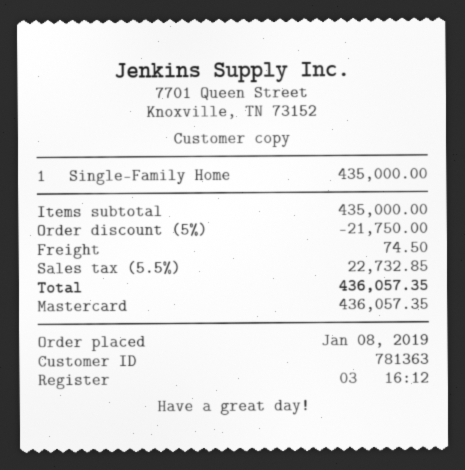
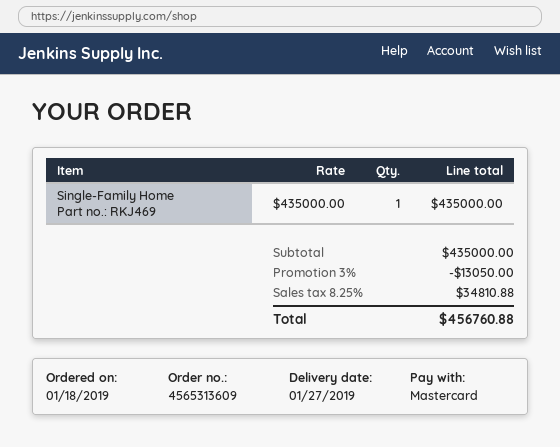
order date: 2019-01-08 -> 2019-01-18
discount: 5% = 21750.00 -> 3% = 13050.00
shipping: 74.50 -> none
tax: 5.5% = 22732.85 -> 8.25% = 34810.88
total: 436057.35 -> 456760.88

